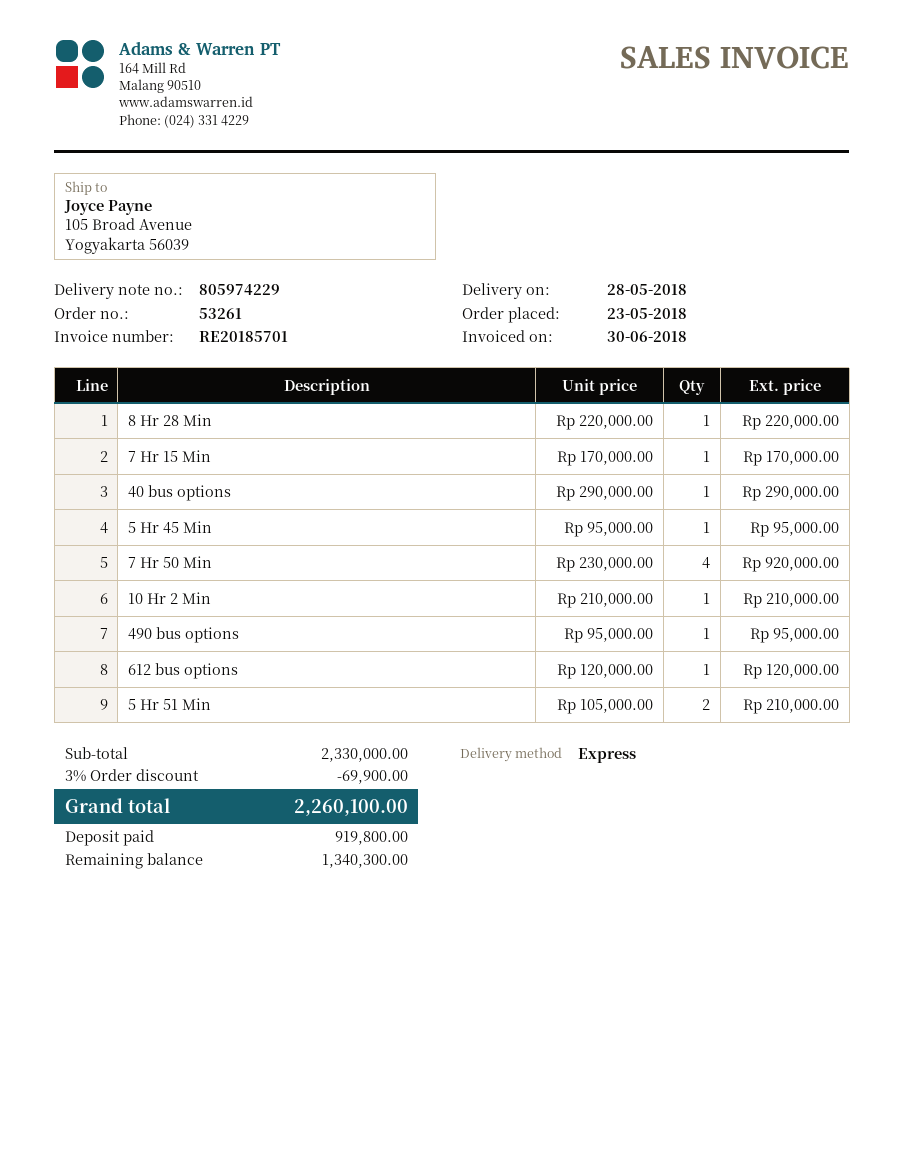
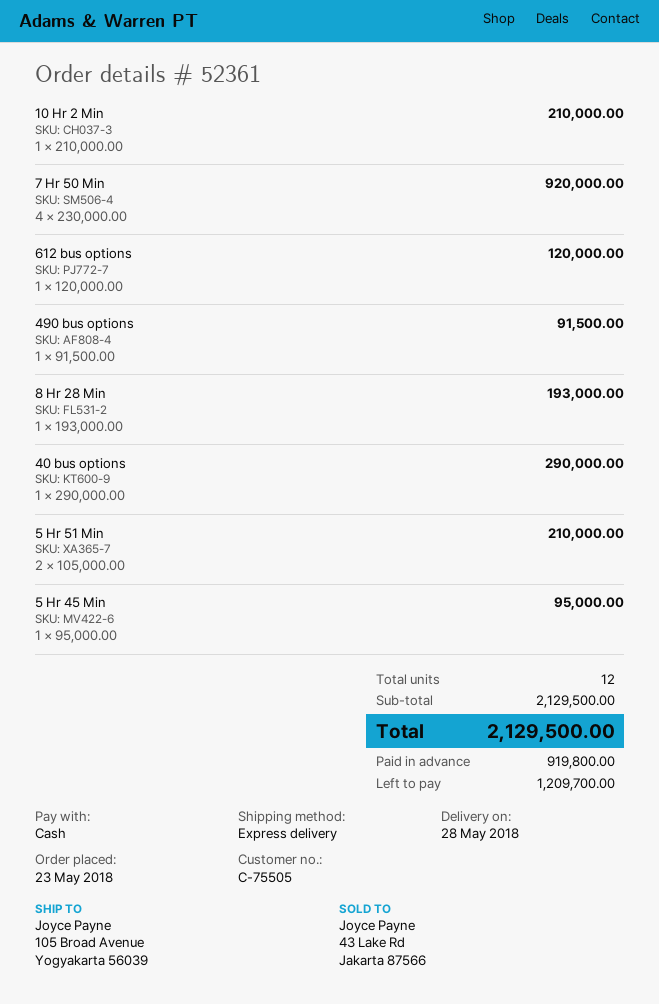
order number: 53261 -> 52361
8 Hr 28 Min: 1 x 220000.00 = 220000.00 -> 1 x 193000.00 = 193000.00
7 Hr 15 Min: 1 x 170000.00 = 170000.00 -> none
490 bus options: 1 x 95000.00 = 95000.00 -> 1 x 91500.00 = 91500.00
subtotal: 2330000.00 -> 2129500.00
discount: 3% = 69900.00 -> none
total: 2260100.00 -> 2129500.00
balance: 1340300.00 -> 1209700.00

